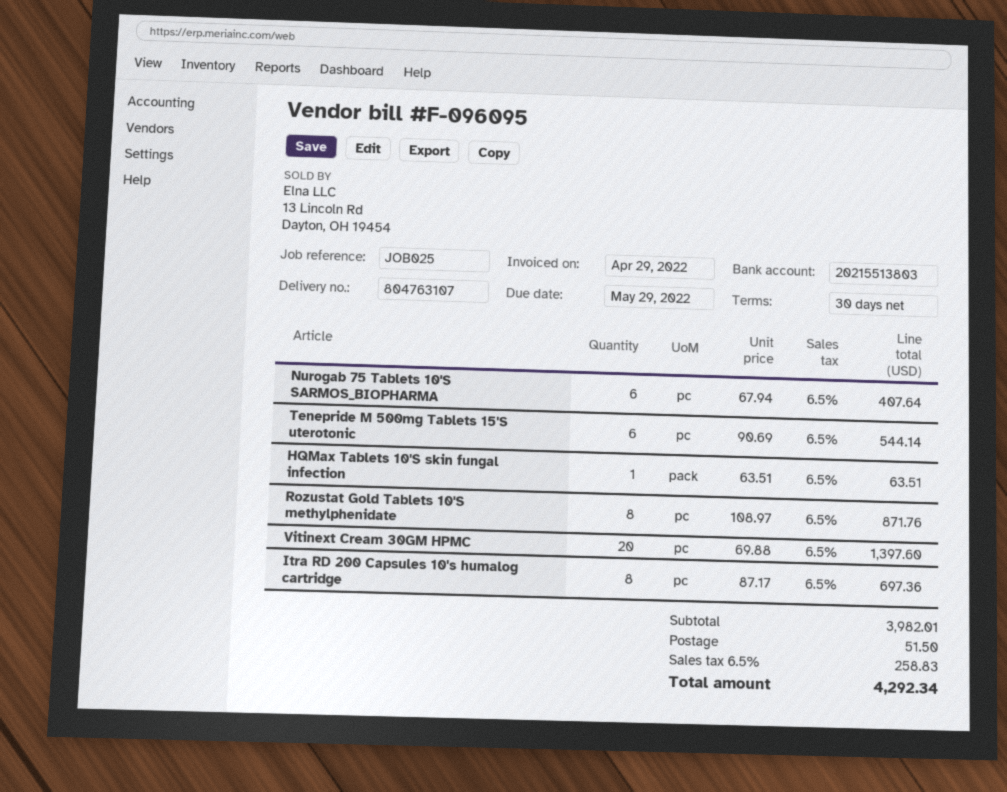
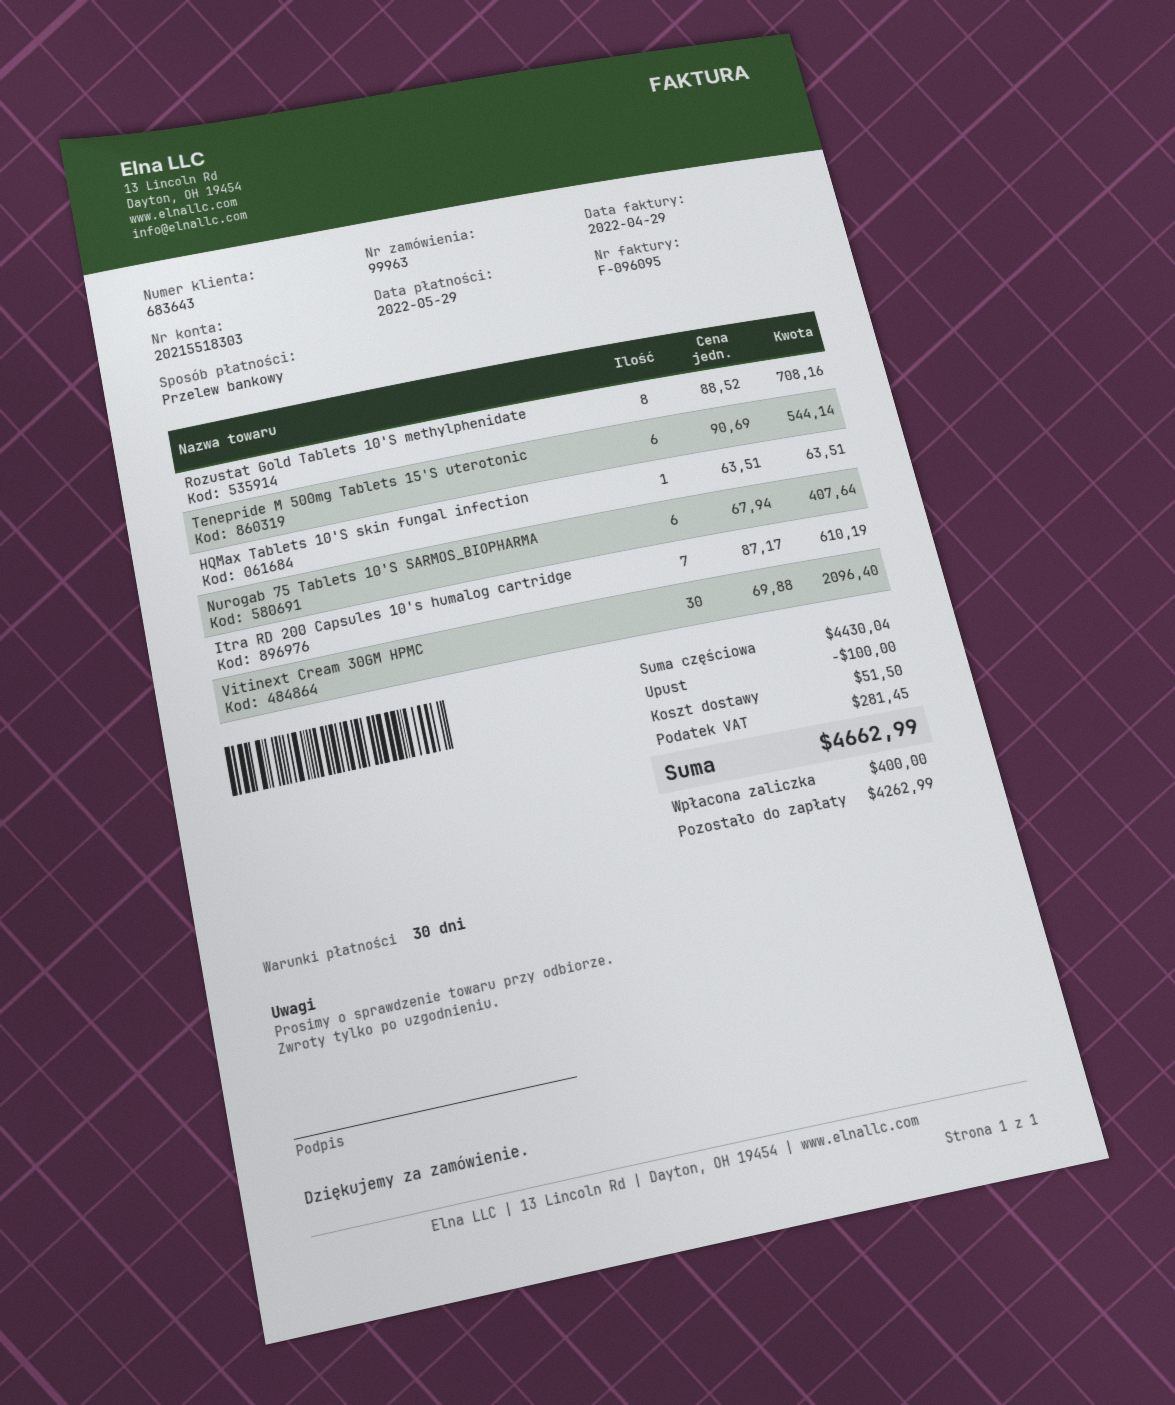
bank account: 20215513803 -> 20215518303
Rozustat Gold Tablets 10'S methylphenidate: 8 x 108.97 = 871.76 -> 8 x 88.52 = 708.16
Vitinext Cream 30GM HPMC: 20 x 69.88 = 1397.60 -> 30 x 69.88 = 2096.40
Itra RD 200 Capsules 10's humalog cartridge: 8 x 87.17 = 697.36 -> 7 x 87.17 = 610.19
subtotal: 3982.01 -> 4430.04
discount: none -> 100.00
tax: 258.83 -> 281.45
total: 4292.34 -> 4662.99

